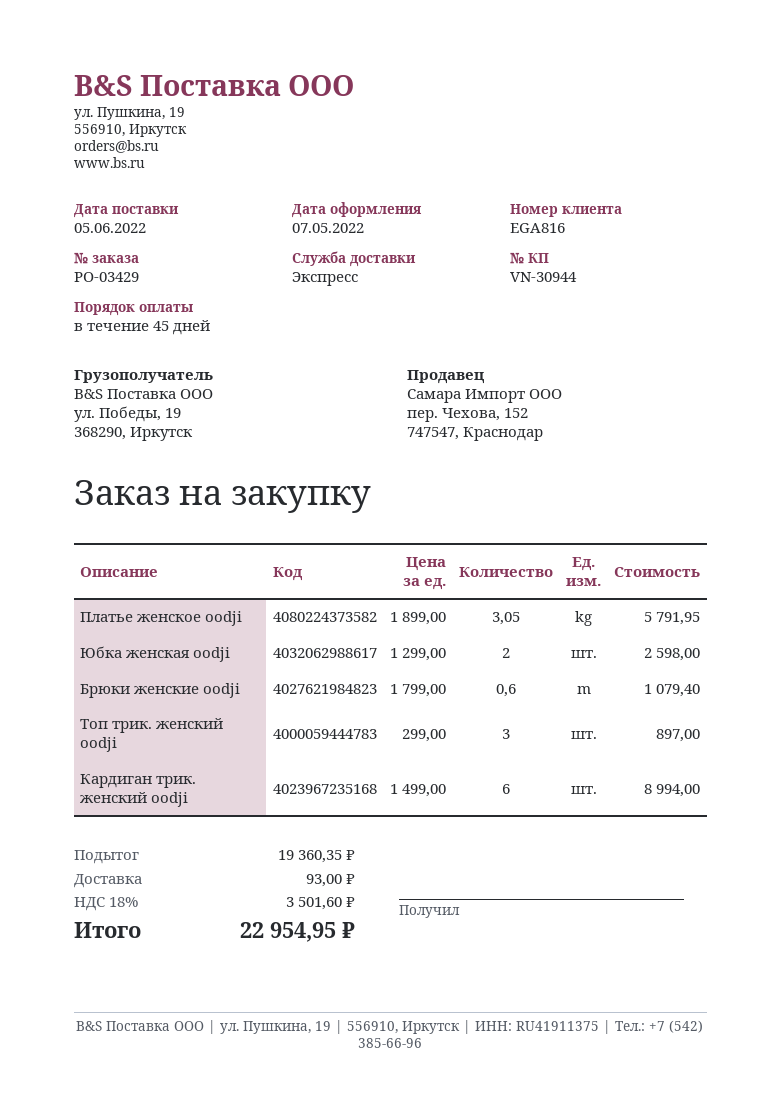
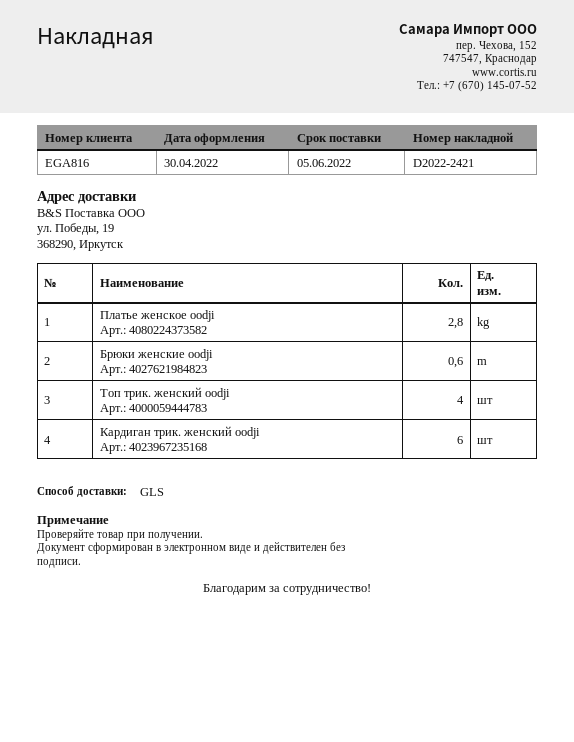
order date: 2022-05-07 -> 2022-04-30
shipping method: express -> GLS
Платье женское oodji: 3.05 -> 2.8
Юбка женская oodji: 2 -> none
Топ трик. женский oodji: 3 -> 4

